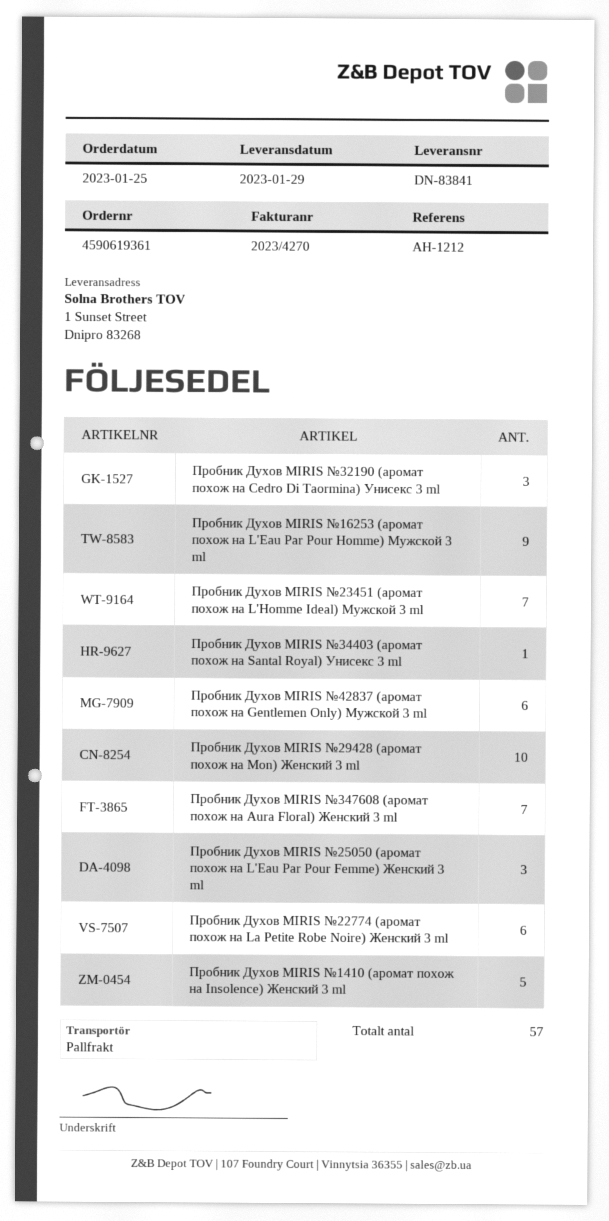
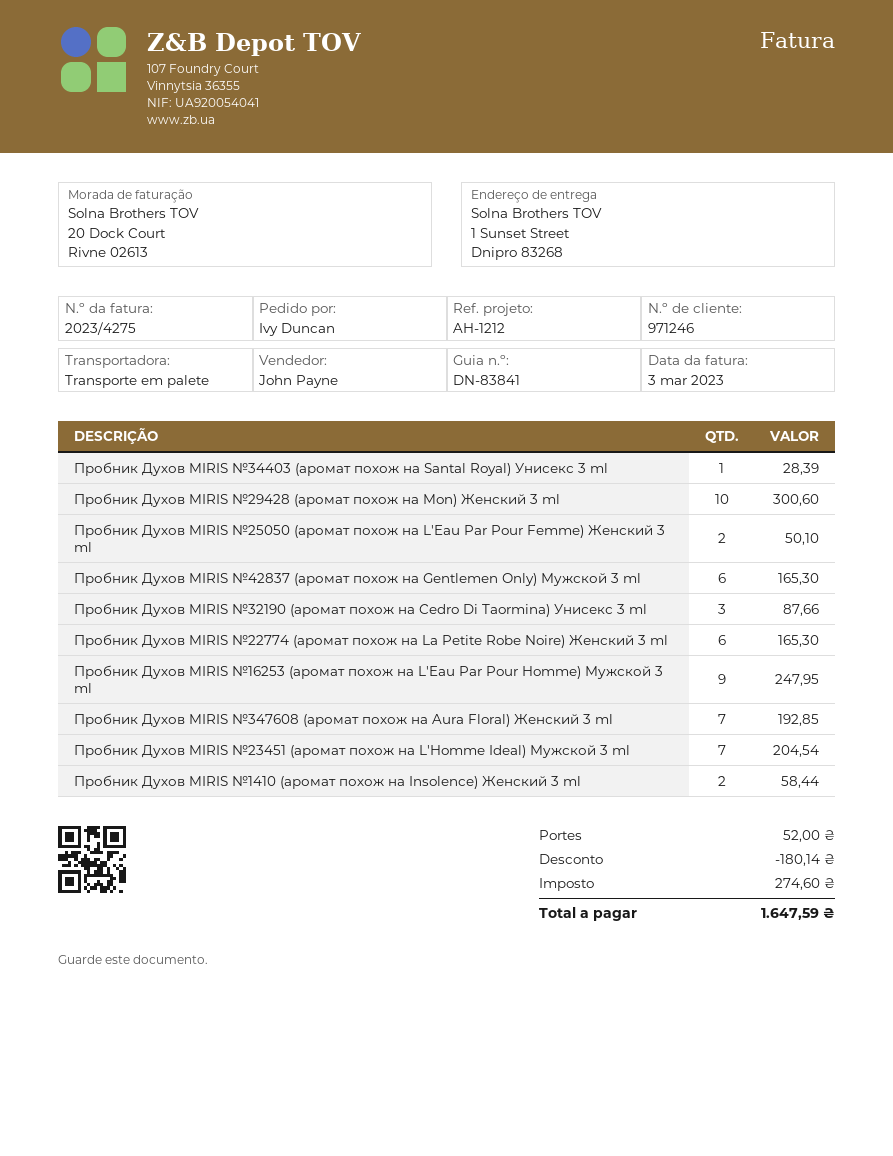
invoice number: 2023/4270 -> 2023/4275
Пробник Духов MIRIS №25050 (аромат похож на L'Eau Par Pour Femme) Женский 3 ml: 3 -> 2
Пробник Духов MIRIS №1410 (аромат похож на Insolence) Женский 3 ml: 5 -> 2

